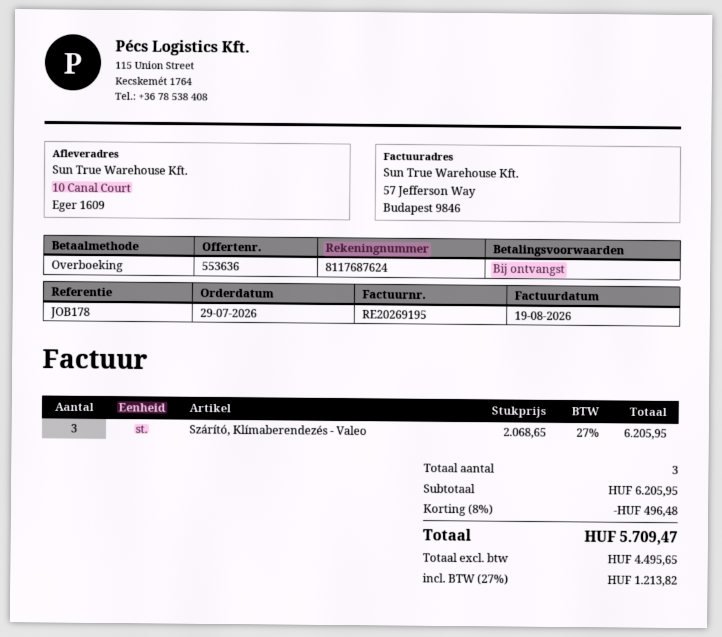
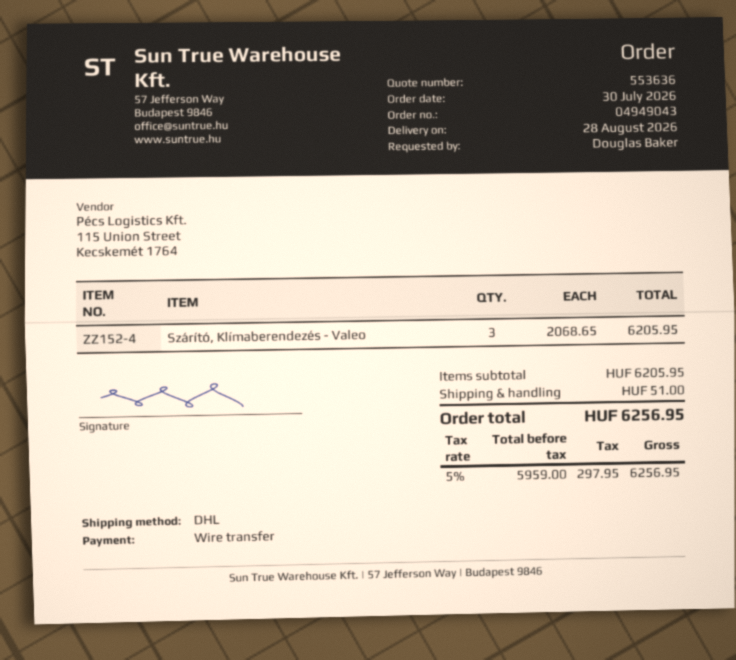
order date: 2026-07-29 -> 2026-07-30
discount: 8% = 496.48 -> none
shipping: none -> 51.00
net: 4495.65 -> 5959.00
tax: 27% = 1213.82 -> 5% = 297.95
total: 5709.47 -> 6256.95

